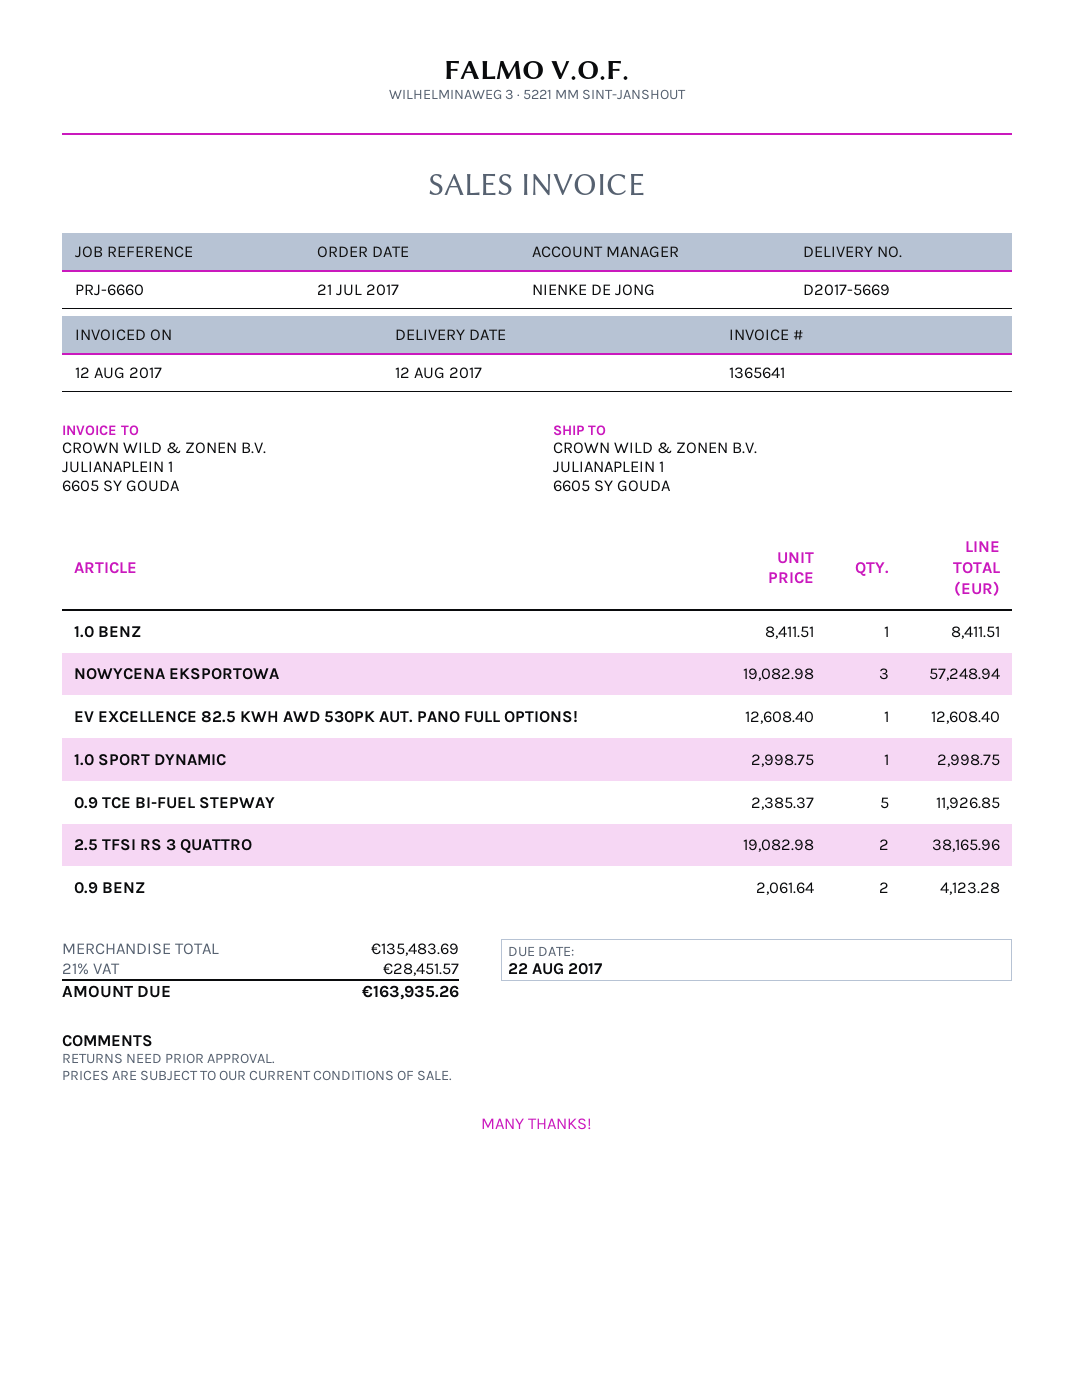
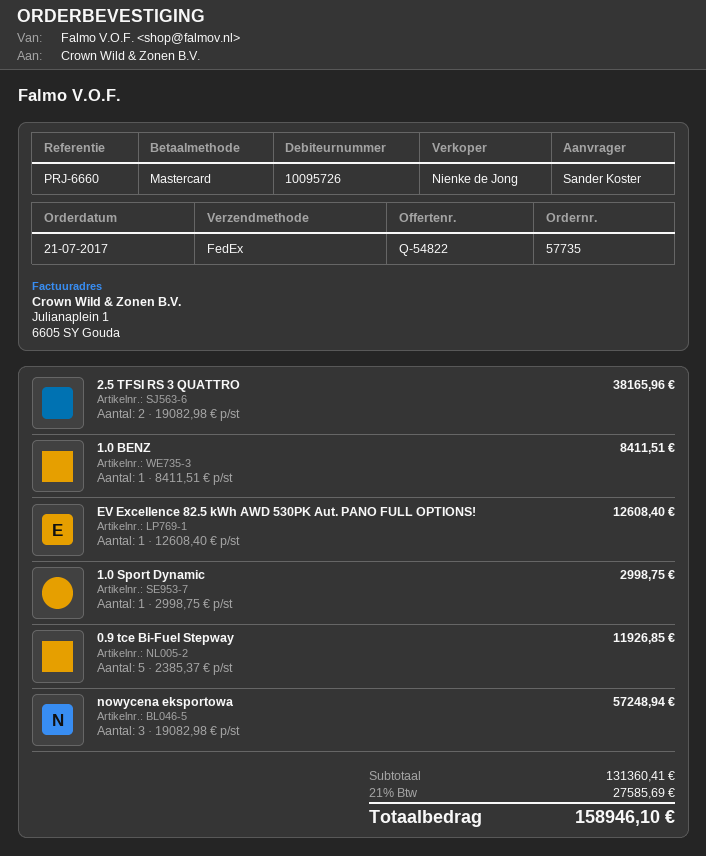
0.9 BENZ: 2 x 2061.64 = 4123.28 -> none
subtotal: 135483.69 -> 131360.41
tax: 21% = 28451.57 -> 21% = 27585.69
total: 163935.26 -> 158946.10

